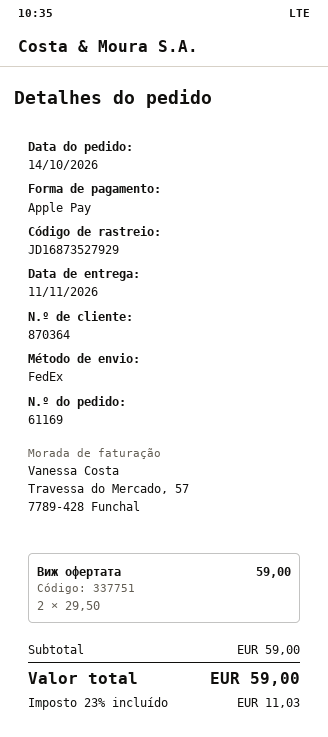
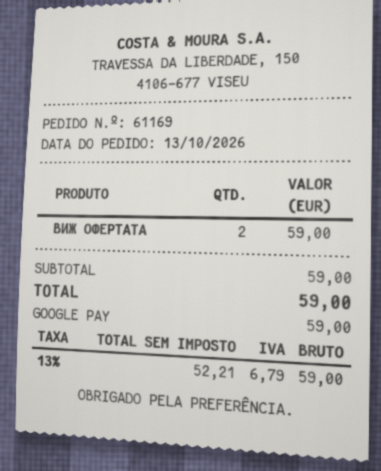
order date: 2026-10-14 -> 2026-10-13
payment method: Apple Pay -> Google Pay
tax: 23% = 11.03 -> 13% = 6.79

